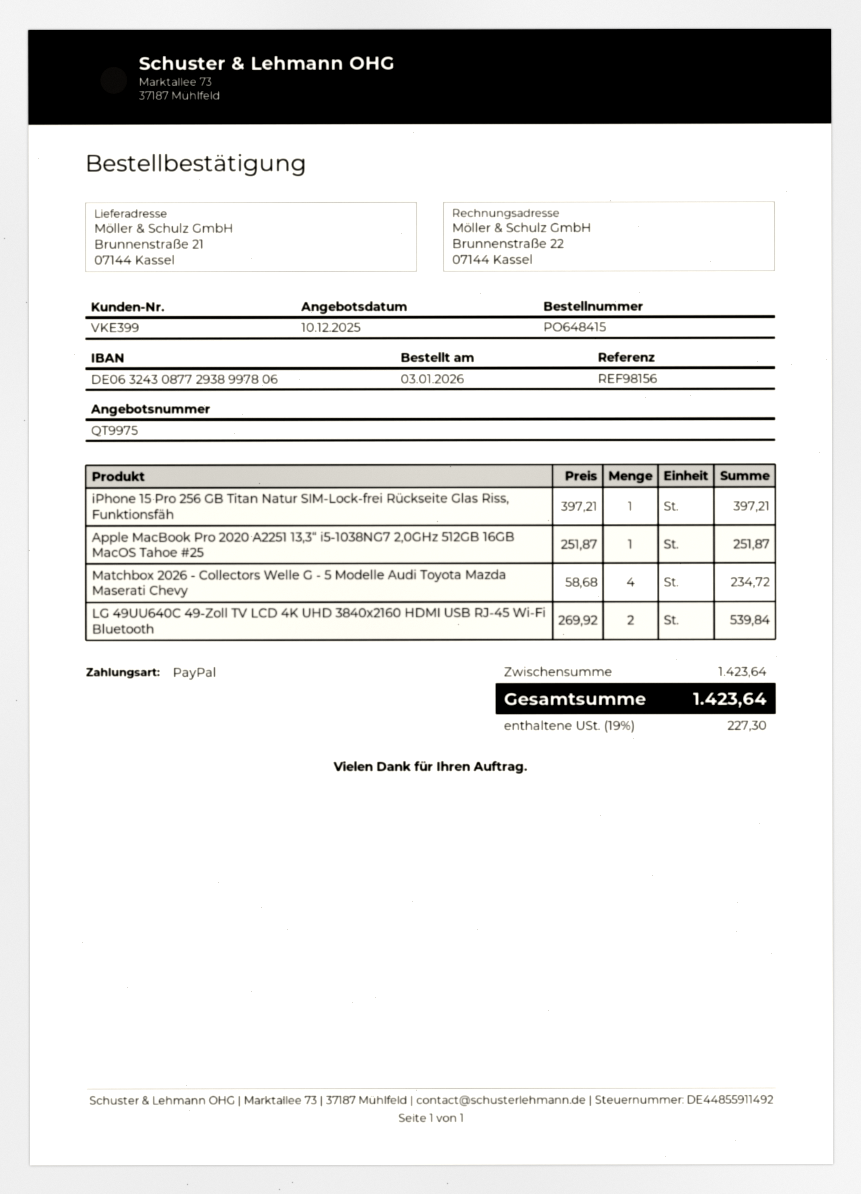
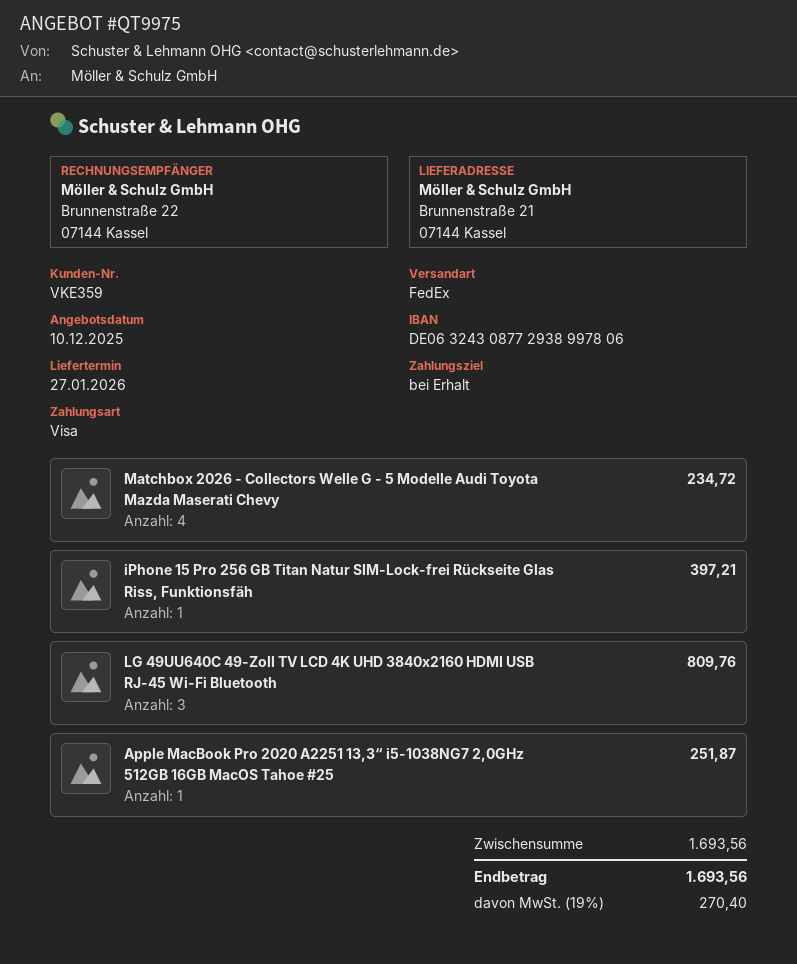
customer number: VKE399 -> VKE359
payment method: PayPal -> Visa
LG 49UU640C 49-Zoll TV LCD 4K UHD 3840x2160 HDMI USB RJ-45 Wi-Fi Bluetooth: 2 for 539.84 -> 3 for 809.76
subtotal: 1423.64 -> 1693.56
tax: 19% = 227.30 -> 19% = 270.40
total: 1423.64 -> 1693.56

